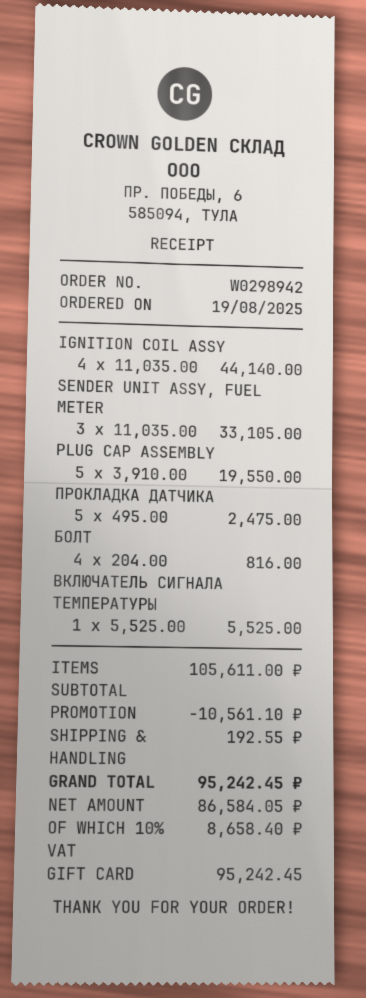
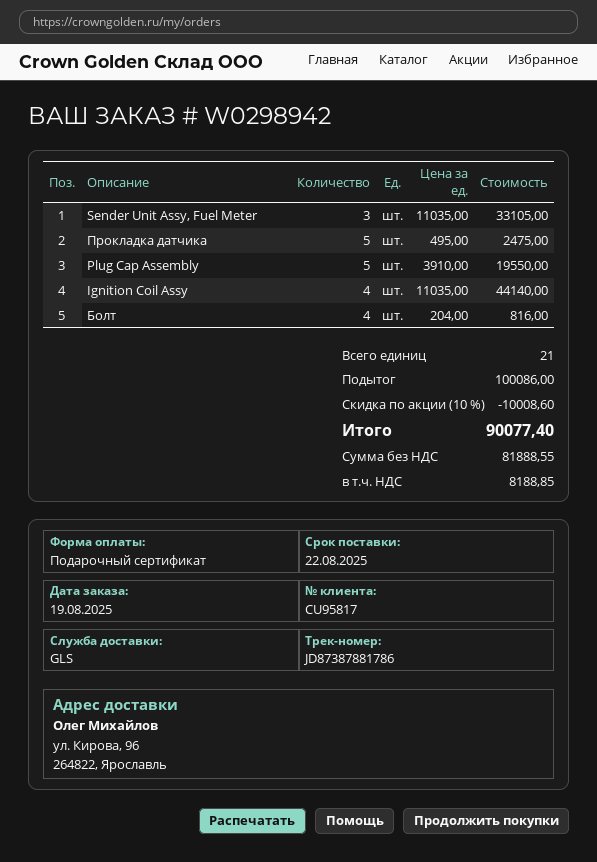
ВКЛЮЧАТЕЛЬ СИГНАЛА ТЕМПЕРАТУРЫ: 1 x 5525.00 = 5525.00 -> none
subtotal: 105611.00 -> 100086.00
discount: 10561.10 -> 10008.60
shipping: 192.55 -> none
net: 86584.05 -> 81888.55
tax: 8658.40 -> 8188.85
total: 95242.45 -> 90077.40

